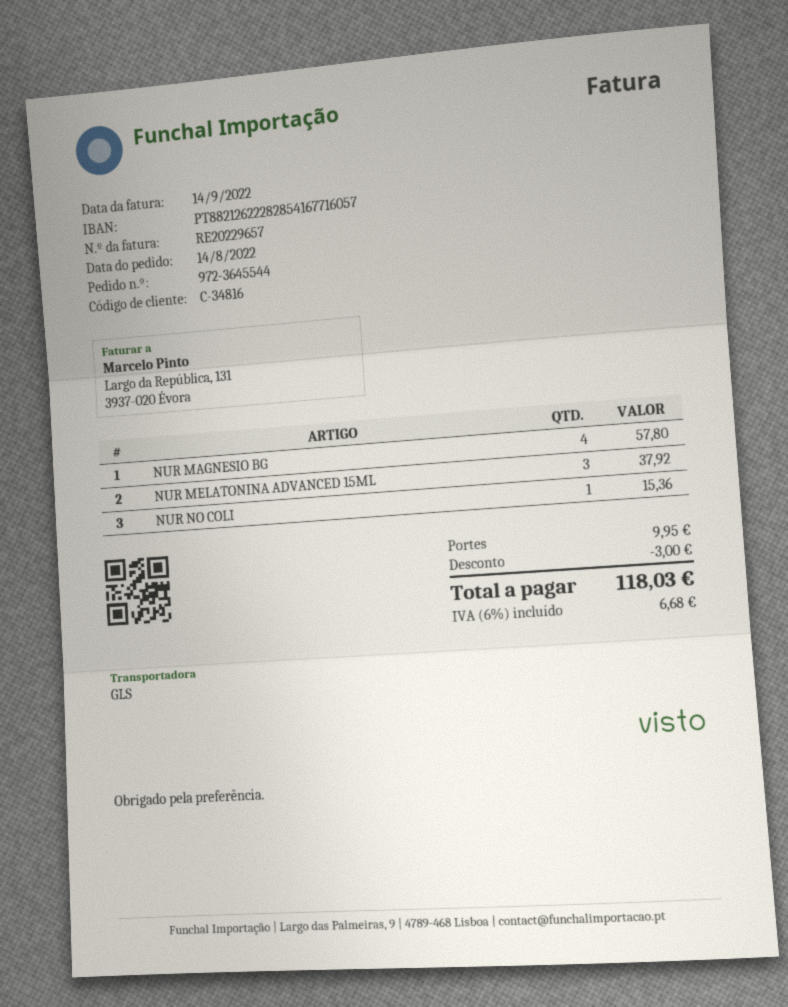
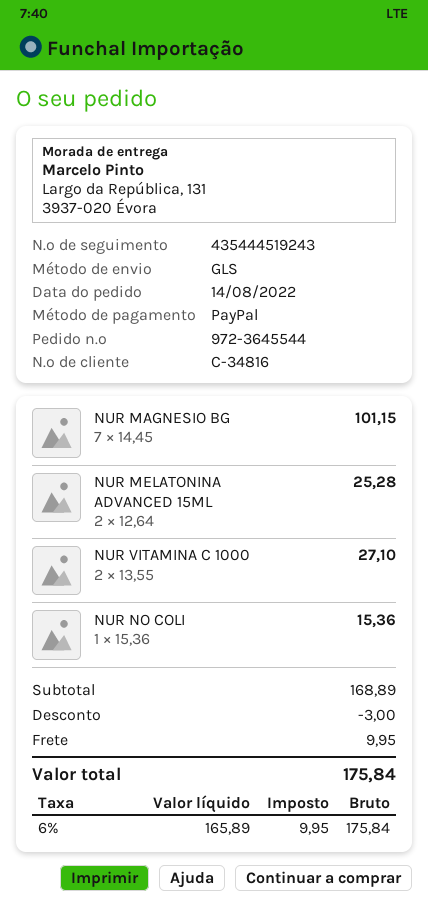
NUR MAGNESIO BG: 4 for 57.80 -> 7 for 101.15
NUR MELATONINA ADVANCED 15ML: 3 for 37.92 -> 2 for 25.28
NUR VITAMINA C 1000: none -> 2 for 27.10
tax: 6% = 6.68 -> 6% = 9.95
total: 118.03 -> 175.84

